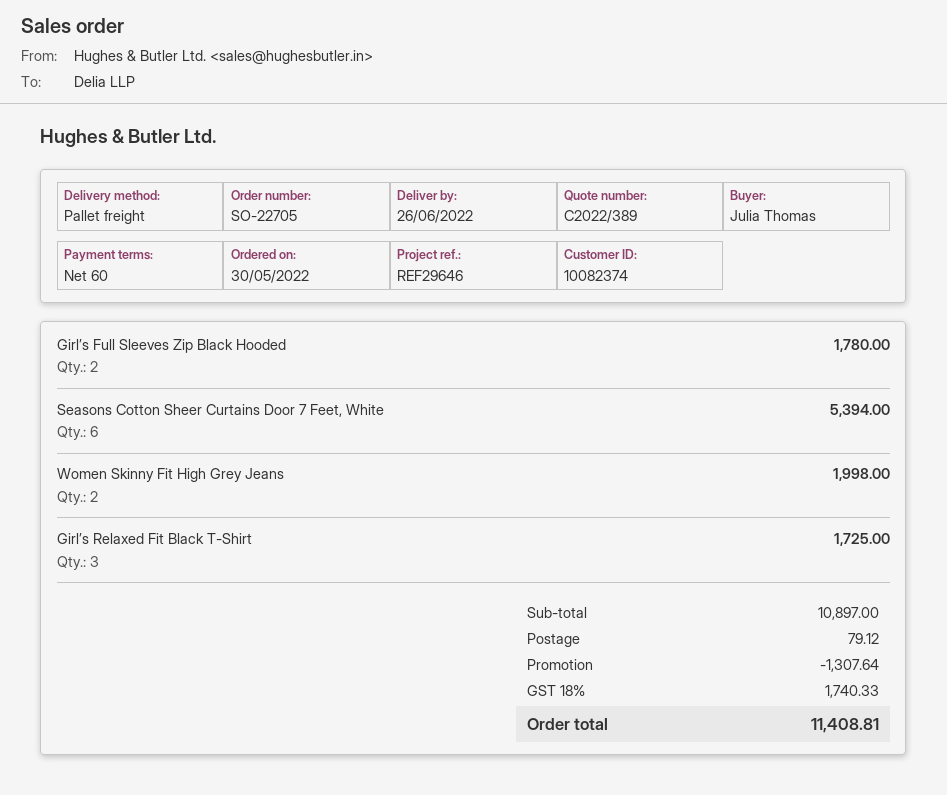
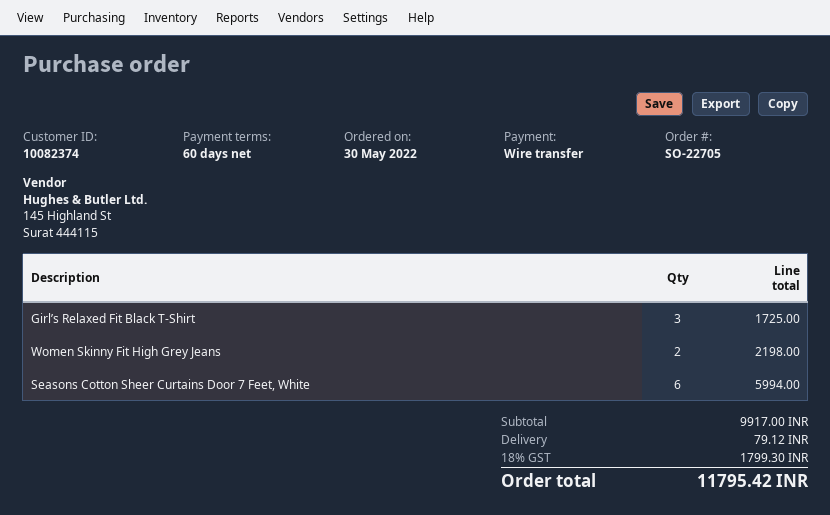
Girl’s Full Sleeves Zip Black Hooded: 2 for 1780.00 -> none
Seasons Cotton Sheer Curtains Door 7 Feet, White: 6 for 5394.00 -> 6 for 5994.00
Women Skinny Fit High Grey Jeans: 2 for 1998.00 -> 2 for 2198.00
subtotal: 10897.00 -> 9917.00
discount: 1307.64 -> none
tax: 18% = 1740.33 -> 18% = 1799.30
total: 11408.81 -> 11795.42

